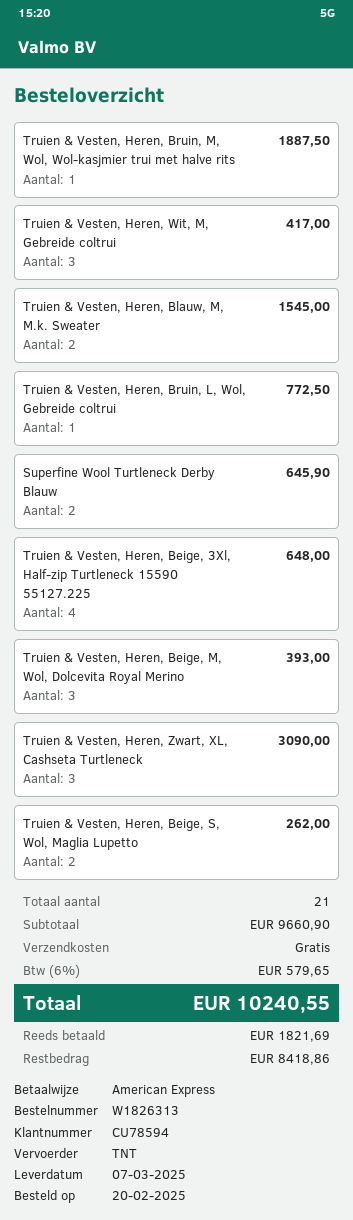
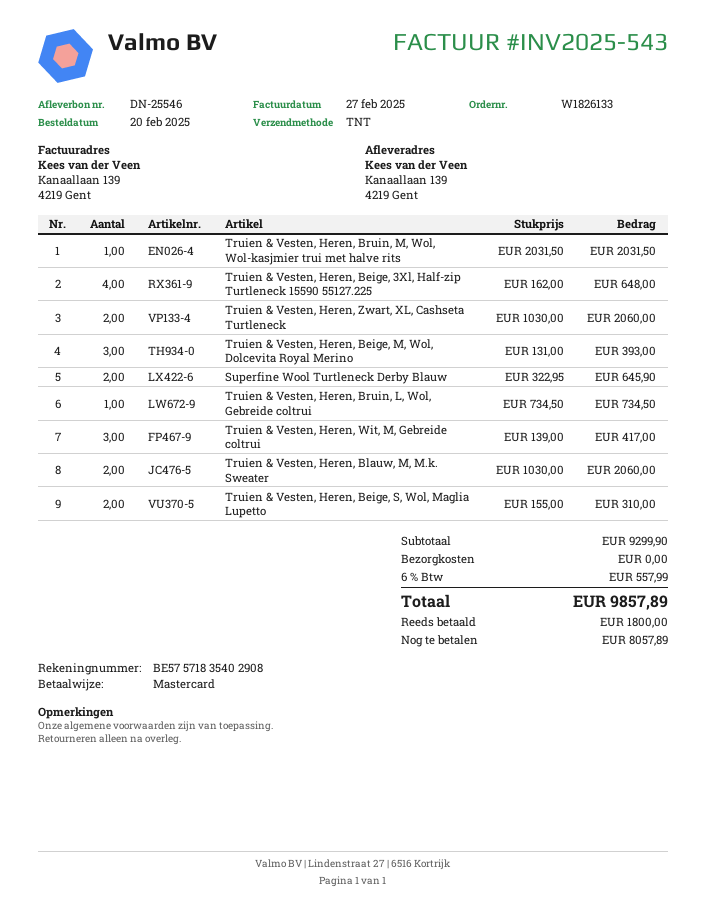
order number: W1826313 -> W1826133
payment method: American Express -> Mastercard
Truien & Vesten, Heren, Bruin, M, Wol, Wol-kasjmier trui met halve rits: 1 for 1887.50 -> 1 for 2031.50
Truien & Vesten, Heren, Blauw, M, M.k. Sweater: 2 for 1545.00 -> 2 for 2060.00
Truien & Vesten, Heren, Bruin, L, Wol, Gebreide coltrui: 1 for 772.50 -> 1 for 734.50
Truien & Vesten, Heren, Zwart, XL, Cashseta Turtleneck: 3 for 3090.00 -> 2 for 2060.00
Truien & Vesten, Heren, Beige, S, Wol, Maglia Lupetto: 2 for 262.00 -> 2 for 310.00
subtotal: 9660.90 -> 9299.90
tax: 6% = 579.65 -> 6% = 557.99
total: 10240.55 -> 9857.89
deposit: 1821.69 -> 1800.00
balance: 8418.86 -> 8057.89

